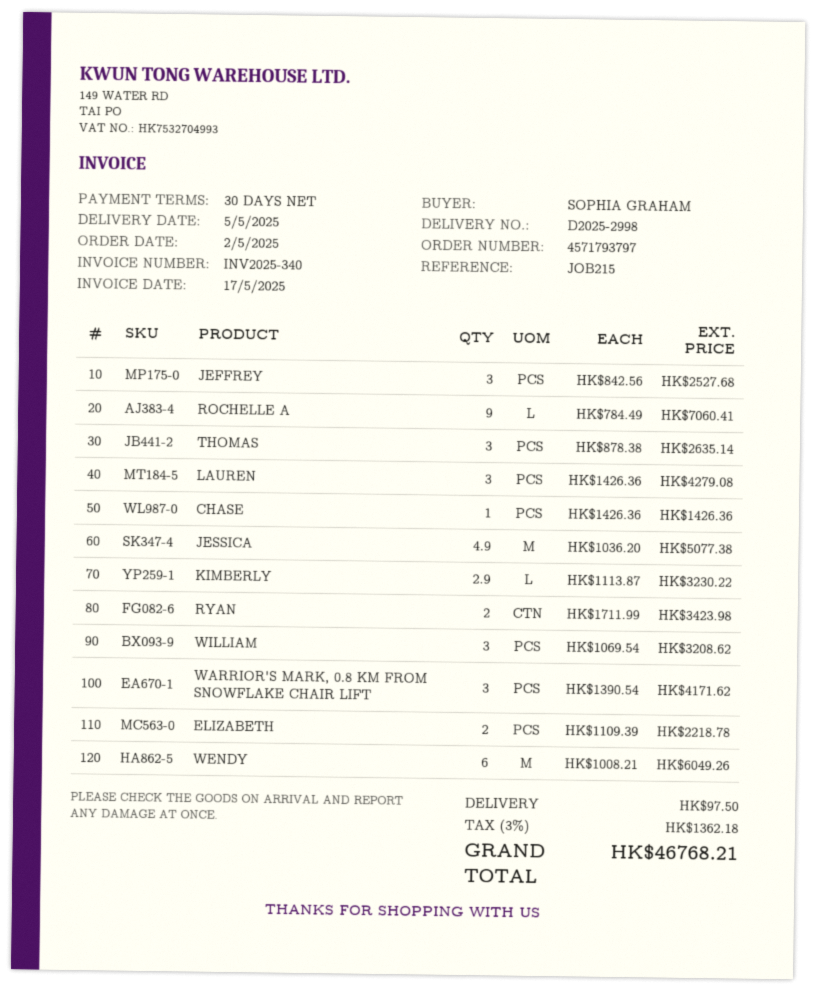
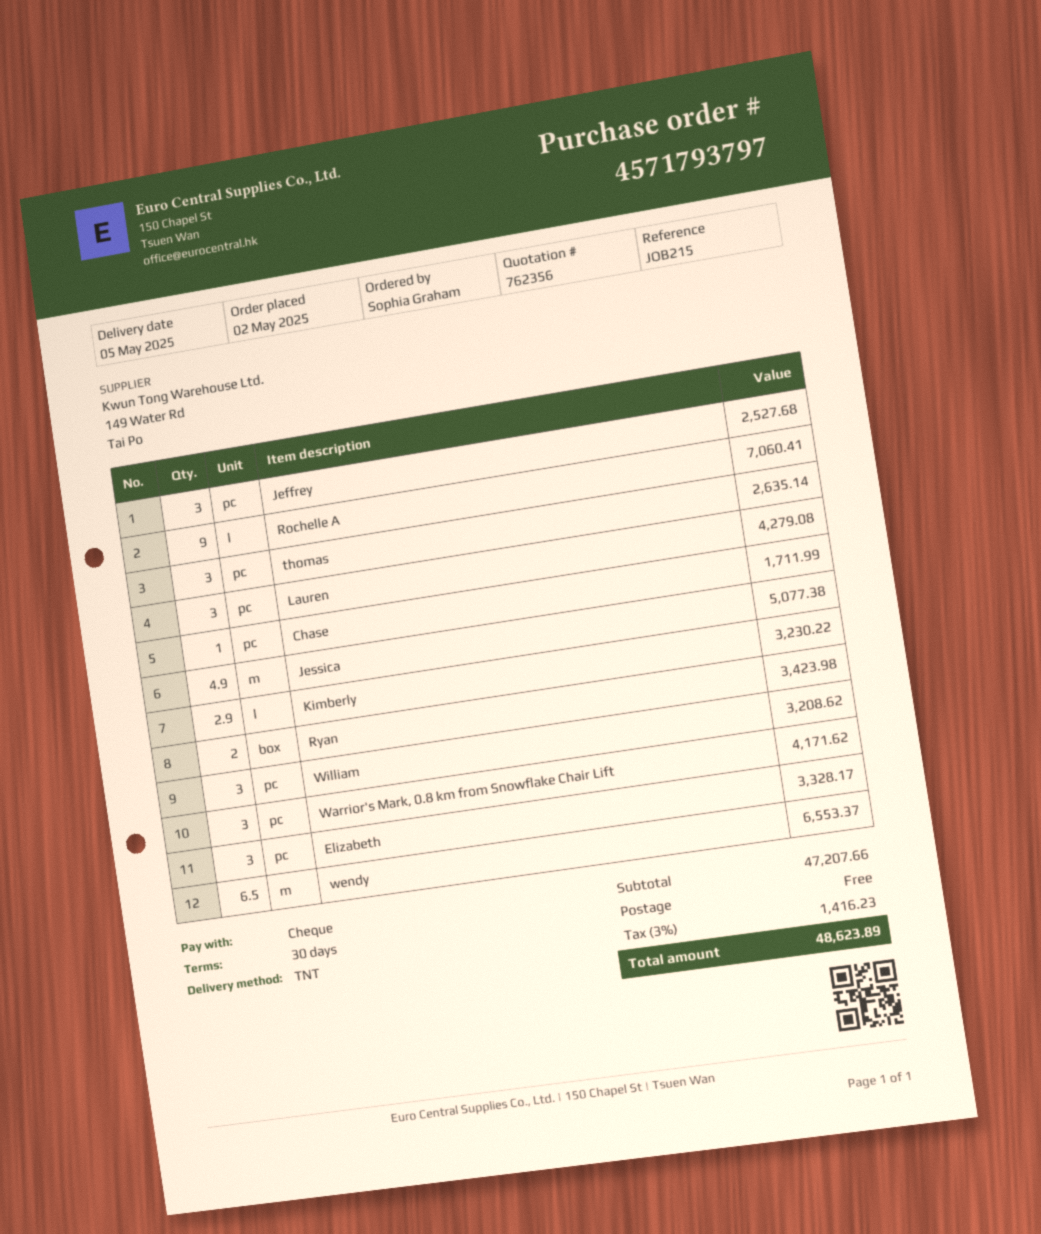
CHASE: 1 for 1426.36 -> 1 for 1711.99
ELIZABETH: 2 for 2218.78 -> 3 for 3328.17
WENDY: 6 for 6049.26 -> 6.5 for 6553.37
shipping: 97.50 -> 0.00
tax: 3% = 1362.18 -> 3% = 1416.23
total: 46768.21 -> 48623.89

